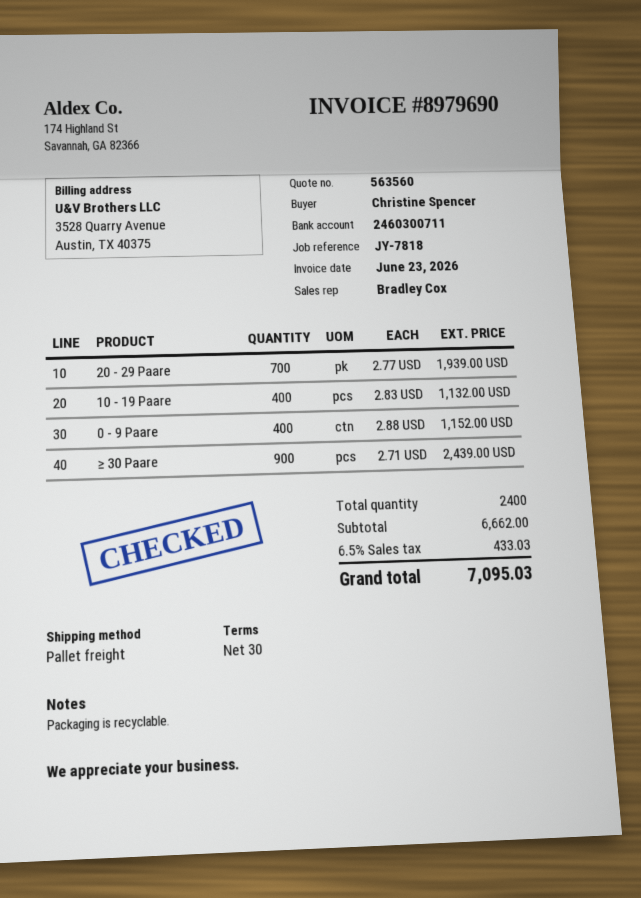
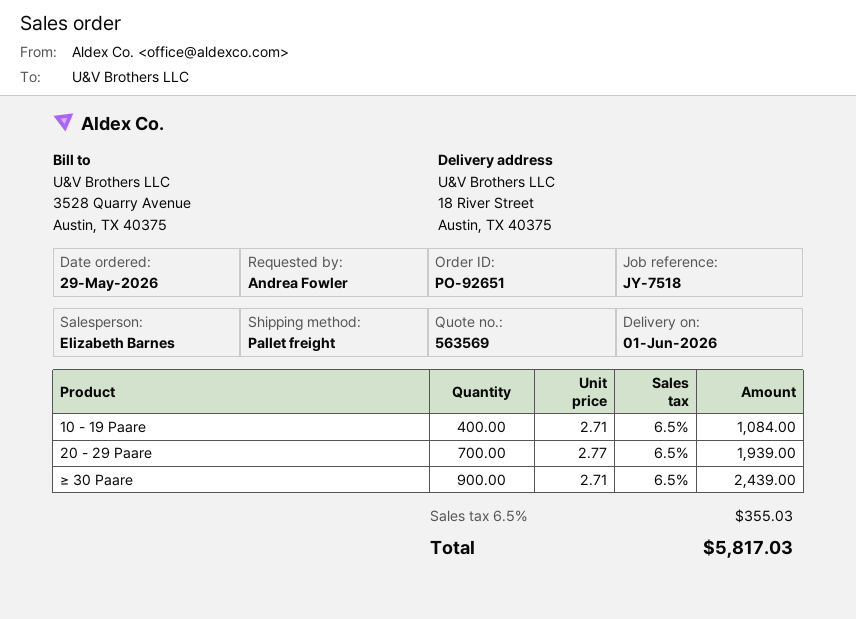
quote number: 563560 -> 563569
reference: JY-7818 -> JY-7518
ordered by: Christine Spencer -> Andrea Fowler
sales rep: Bradley Cox -> Elizabeth Barnes
10 - 19 Paare: 400 x 2.83 = 1132.00 -> 400 x 2.71 = 1084.00
0 - 9 Paare: 400 x 2.88 = 1152.00 -> none
tax: 6.5% = 433.03 -> 6.5% = 355.03
total: 7095.03 -> 5817.03

